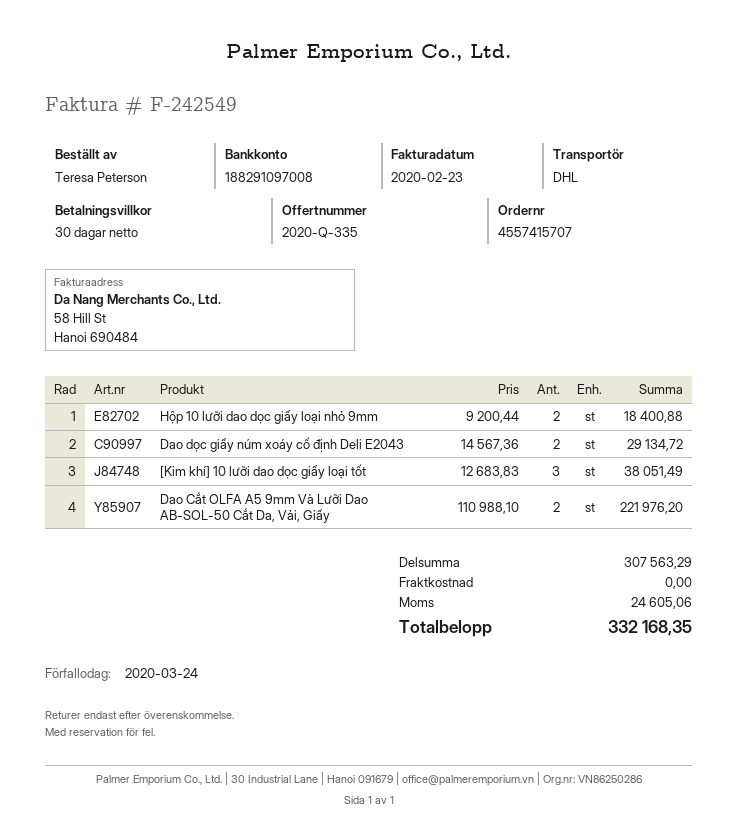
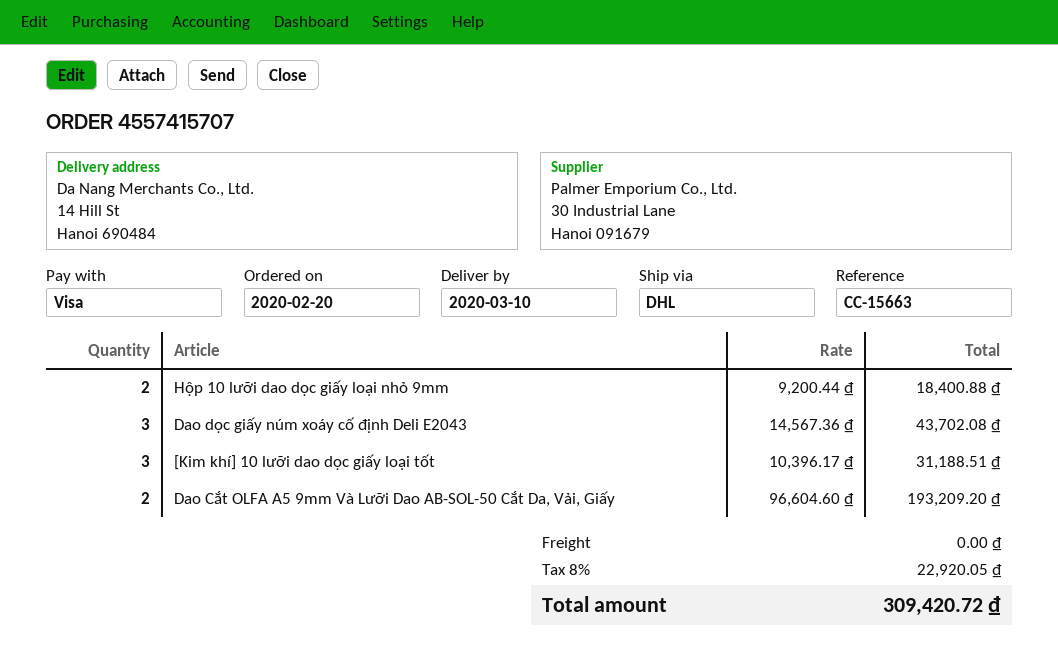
Dao dọc giấy núm xoáy cố định Deli E2043: 2 x 14567.36 = 29134.72 -> 3 x 14567.36 = 43702.08
[Kim khí] 10 lưỡi dao dọc giấy loại tốt: 3 x 12683.83 = 38051.49 -> 3 x 10396.17 = 31188.51
Dao Cắt OLFA A5 9mm Và Lưỡi Dao AB-SOL-50 Cắt Da, Vải, Giấy: 2 x 110988.10 = 221976.20 -> 2 x 96604.60 = 193209.20
tax: 24605.06 -> 22920.05
total: 332168.35 -> 309420.72

